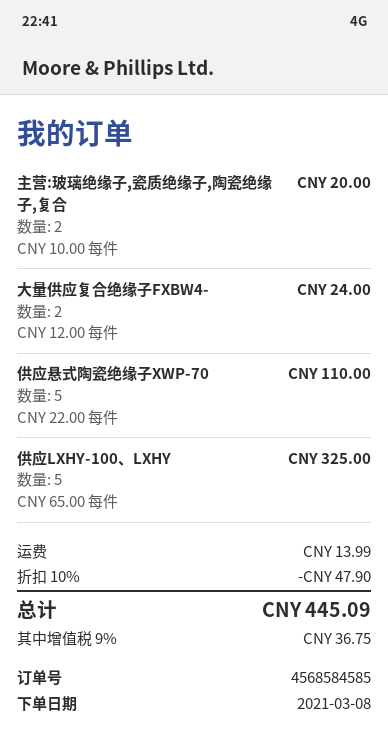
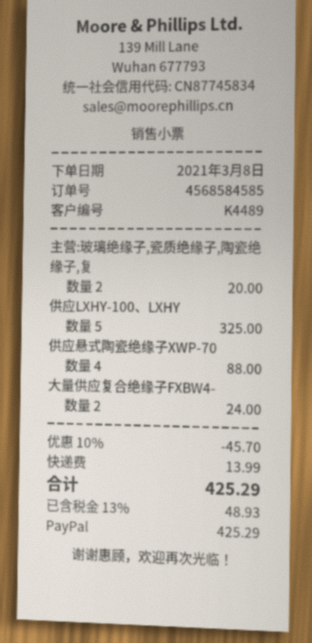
供应悬式陶瓷绝缘子XWP-70: 5 for 110.00 -> 4 for 88.00
discount: 10% = 47.90 -> 10% = 45.70
tax: 9% = 36.75 -> 13% = 48.93
total: 445.09 -> 425.29

